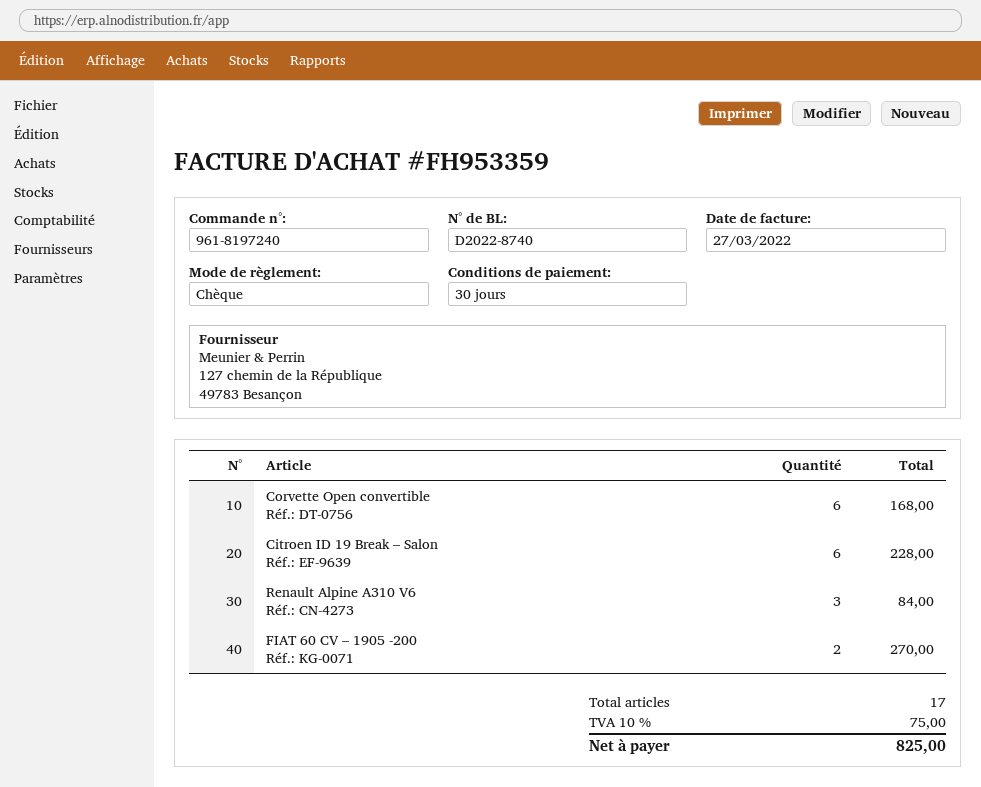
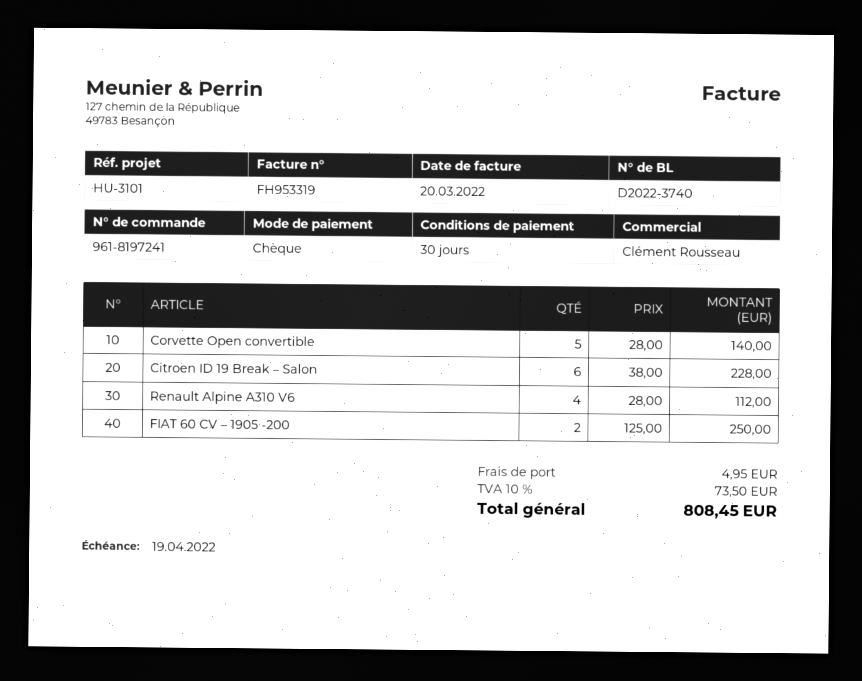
order number: 961-8197240 -> 961-8197241
delivery note number: D2022-8740 -> D2022-3740
invoice number: FH953359 -> FH953319
invoice date: 2022-03-27 -> 2022-03-20
Corvette Open convertible: 6 for 168.00 -> 5 for 140.00
Renault Alpine A310 V6: 3 for 84.00 -> 4 for 112.00
FIAT 60 CV – 1905 -200: 2 for 270.00 -> 2 for 250.00
shipping: none -> 4.95
tax: 10% = 75.00 -> 10% = 73.50
total: 825.00 -> 808.45

